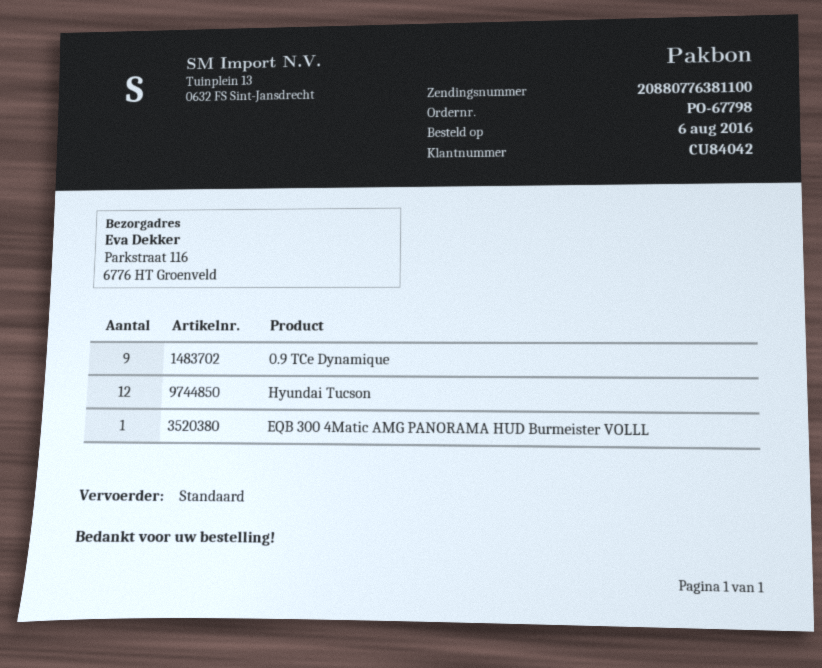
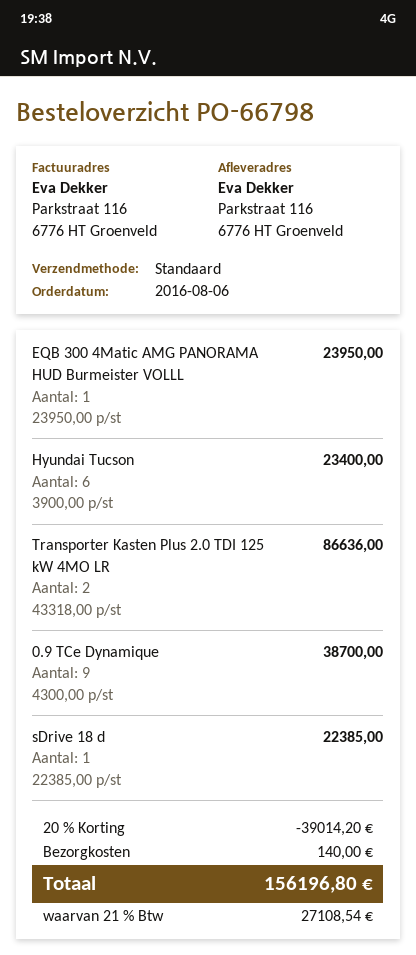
order number: PO-67798 -> PO-66798
Hyundai Tucson: 12 -> 6
Transporter Kasten Plus 2.0 TDI 125 kW 4MO LR: none -> 2
sDrive 18 d: none -> 1

